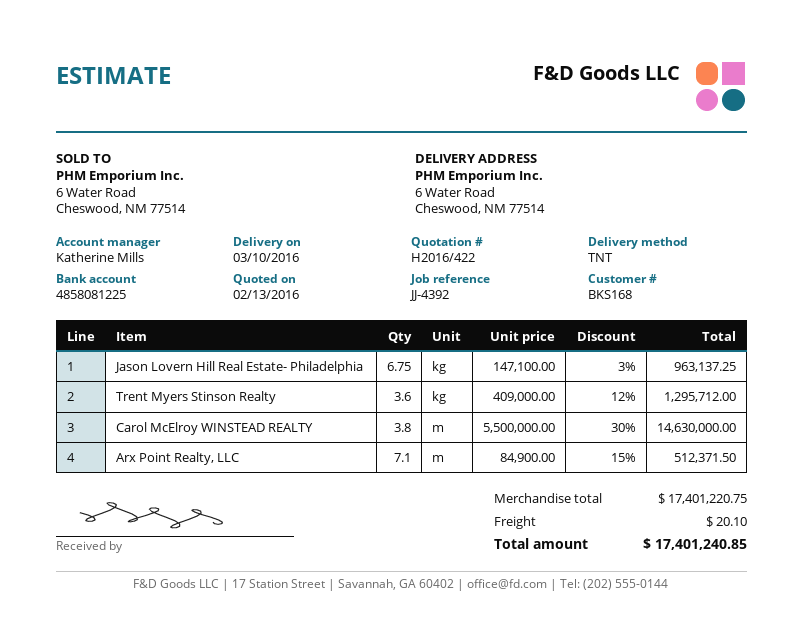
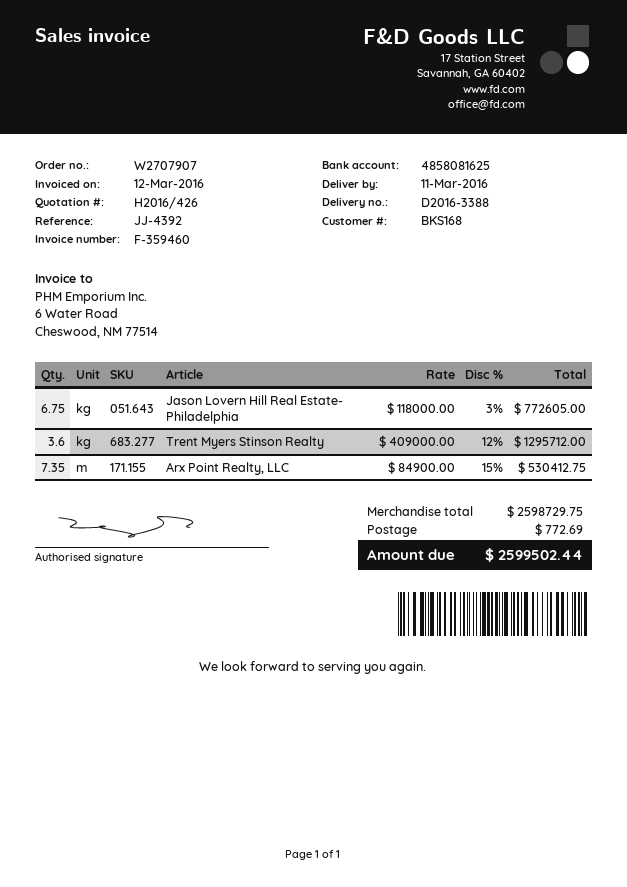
quote number: H2016/422 -> H2016/426
delivery date: 2016-03-10 -> 2016-03-11
bank account: 4858081225 -> 4858081625
Jason Lovern Hill Real Estate- Philadelphia: 6.75 x 147100.00 - 3% = 963137.25 -> 6.75 x 118000.00 - 3% = 772605.00
Carol McElroy WINSTEAD REALTY: 3.8 x 5500000.00 - 30% = 14630000.00 -> none
Arx Point Realty, LLC: 7.1 x 84900.00 - 15% = 512371.50 -> 7.35 x 84900.00 - 15% = 530412.75
subtotal: 17401220.75 -> 2598729.75
shipping: 20.10 -> 772.69
total: 17401240.85 -> 2599502.44

